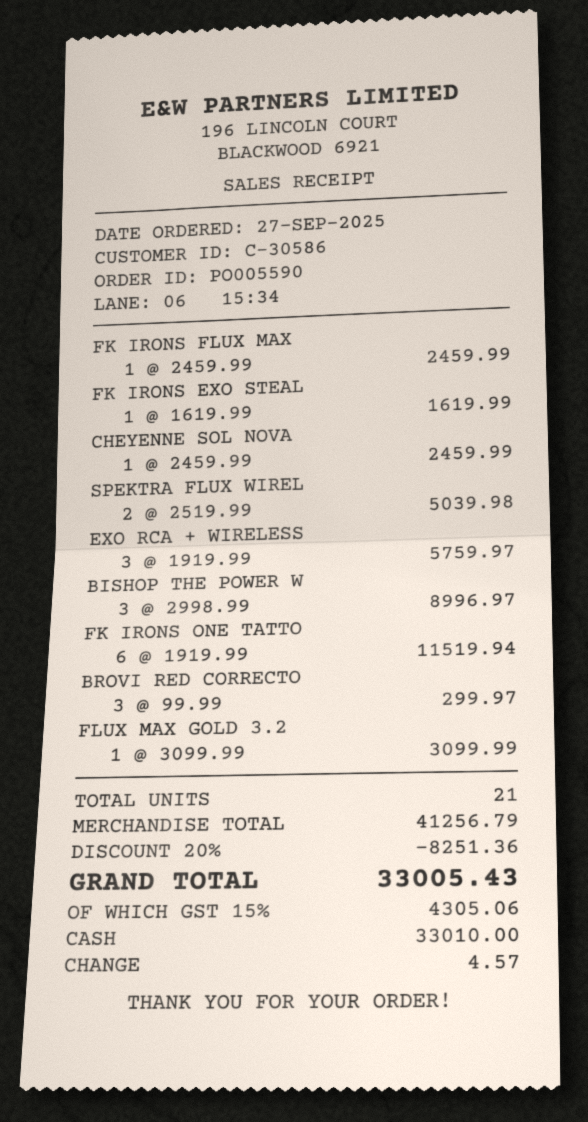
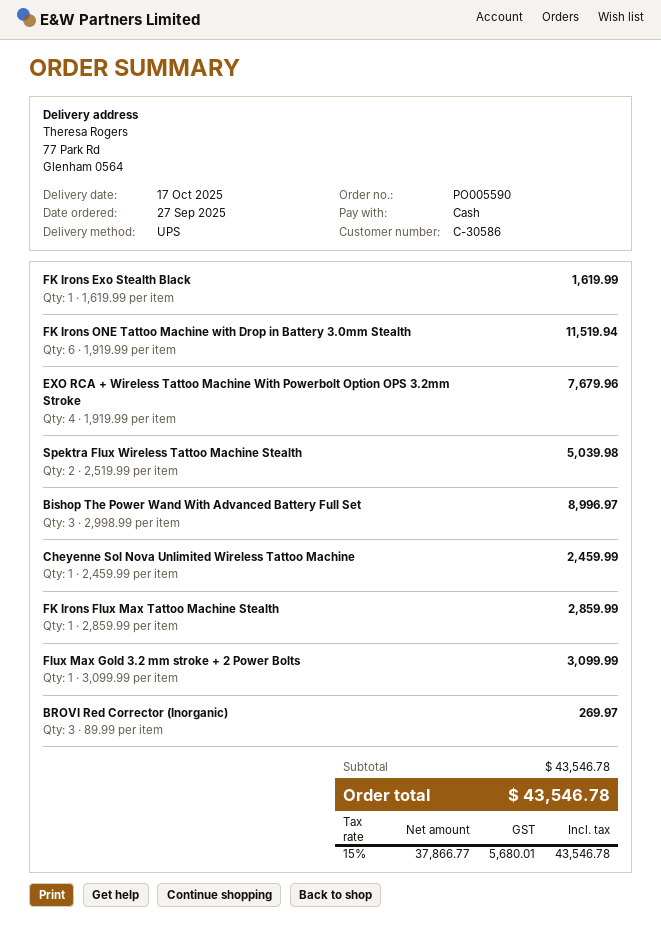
FK IRONS FLUX MAX: 1 x 2459.99 = 2459.99 -> 1 x 2859.99 = 2859.99
EXO RCA + WIRELESS: 3 x 1919.99 = 5759.97 -> 4 x 1919.99 = 7679.96
BROVI RED CORRECTO: 3 x 99.99 = 299.97 -> 3 x 89.99 = 269.97
subtotal: 41256.79 -> 43546.78
discount: 20% = 8251.36 -> none
tax: 15% = 4305.06 -> 15% = 5680.01
total: 33005.43 -> 43546.78

